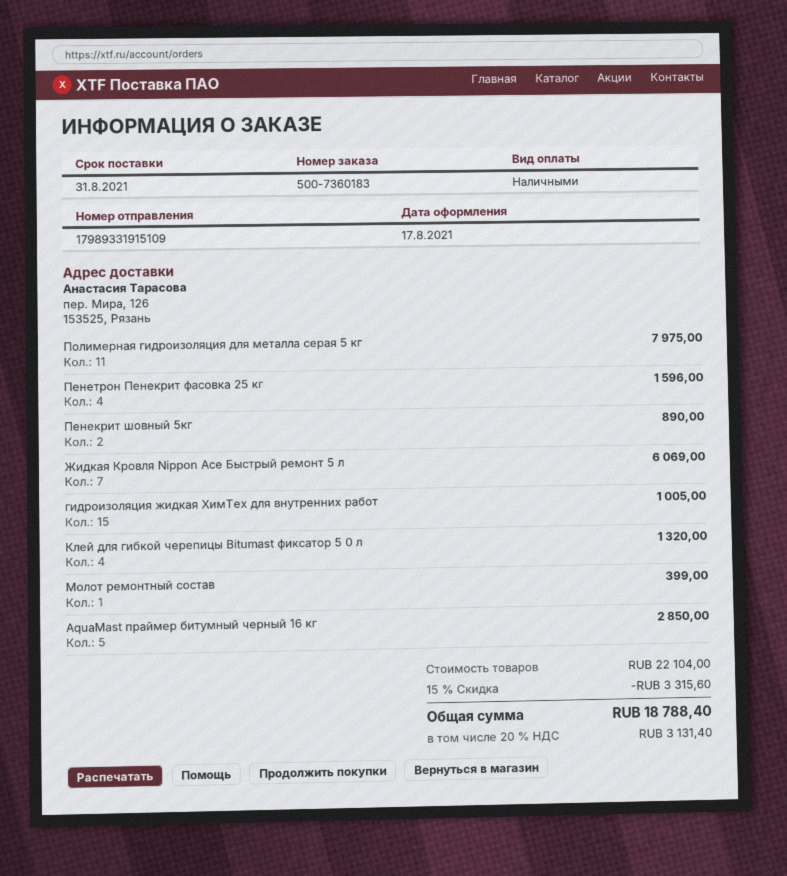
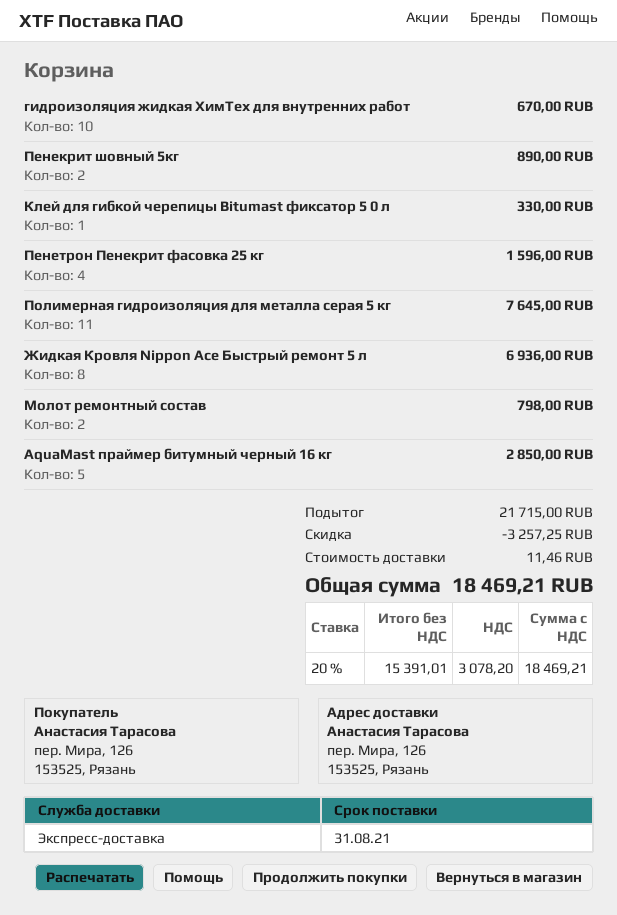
Полимерная гидроизоляция для металла серая 5 кг: 11 for 7975.00 -> 11 for 7645.00
Жидкая Кровля Nippon Ace Быстрый ремонт 5 л: 7 for 6069.00 -> 8 for 6936.00
гидроизоляция жидкая ХимТех для внутренних работ: 15 for 1005.00 -> 10 for 670.00
Клей для гибкой черепицы Bitumast фиксатор 5 0 л: 4 for 1320.00 -> 1 for 330.00
Молот ремонтный состав: 1 for 399.00 -> 2 for 798.00
subtotal: 22104.00 -> 21715.00
discount: 3315.60 -> 3257.25
shipping: none -> 11.46
tax: 20% = 3131.40 -> 20% = 3078.20
total: 18788.40 -> 18469.21

